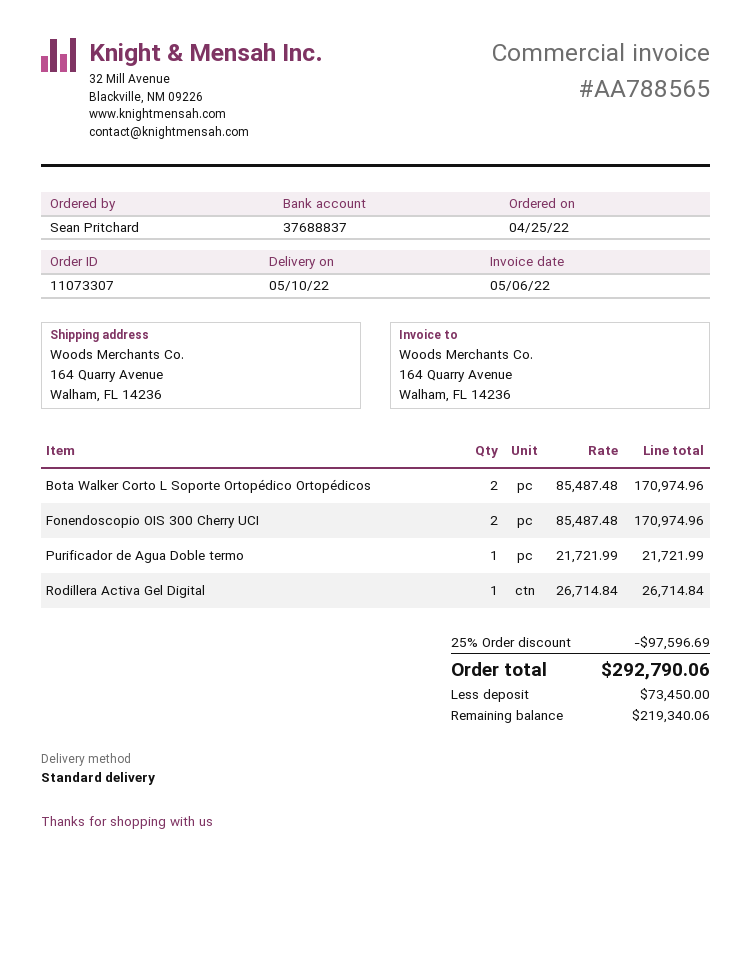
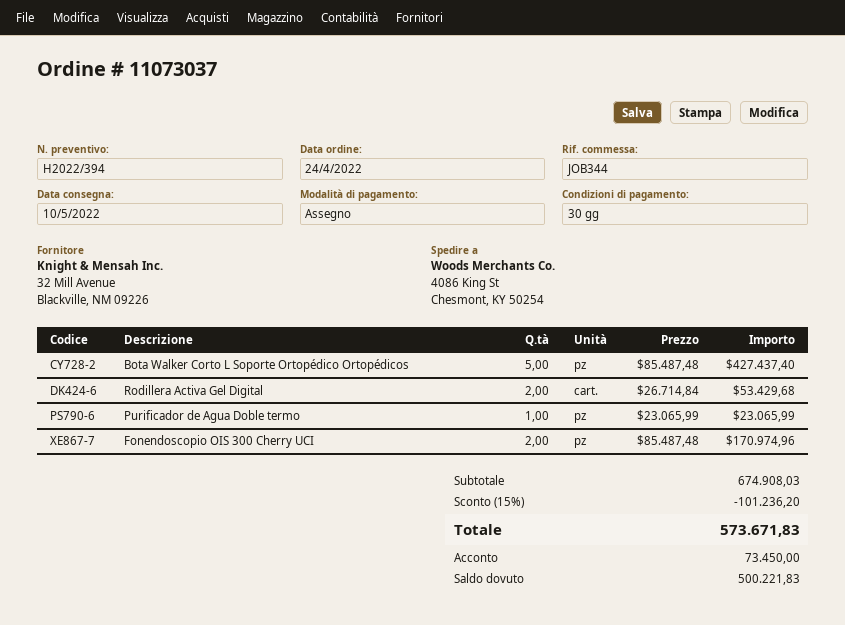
order number: 11073307 -> 11073037
order date: 2022-04-25 -> 2022-04-24
ship to: 164 Quarry Avenue, Walham, FL 14236 -> 4086 King St, Chesmont, KY 50254
Bota Walker Corto L Soporte Ortopédico Ortopédicos: 2 x 85487.48 = 170974.96 -> 5 x 85487.48 = 427437.40
Purificador de Agua Doble termo: 1 x 21721.99 = 21721.99 -> 1 x 23065.99 = 23065.99
Rodillera Activa Gel Digital: 1 x 26714.84 = 26714.84 -> 2 x 26714.84 = 53429.68
discount: 25% = 97596.69 -> 15% = 101236.20
total: 292790.06 -> 573671.83
balance: 219340.06 -> 500221.83

